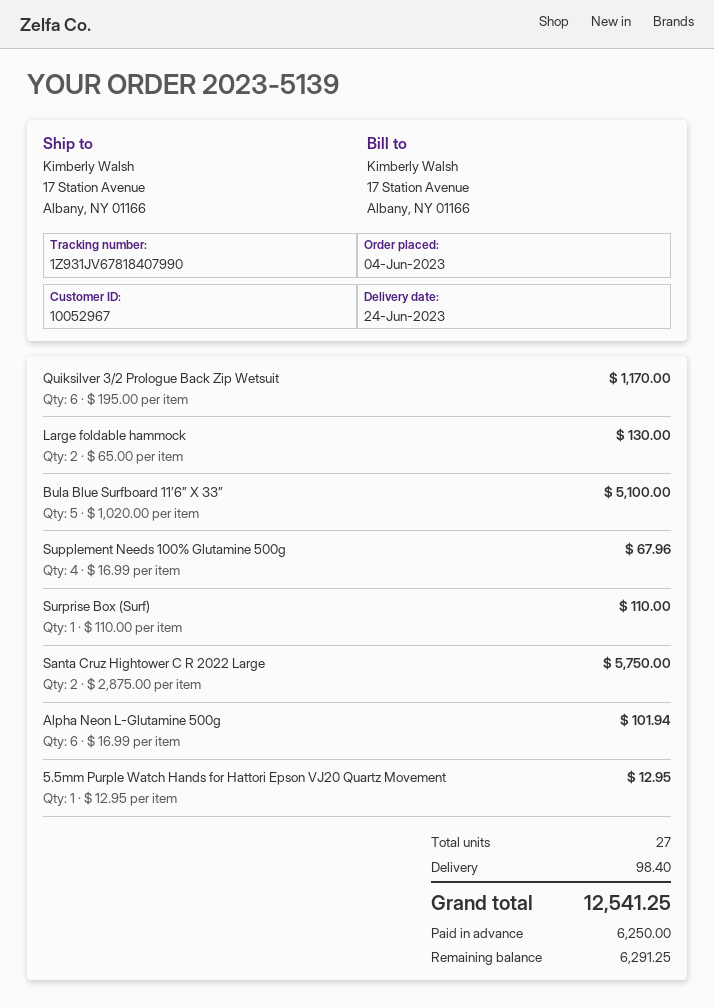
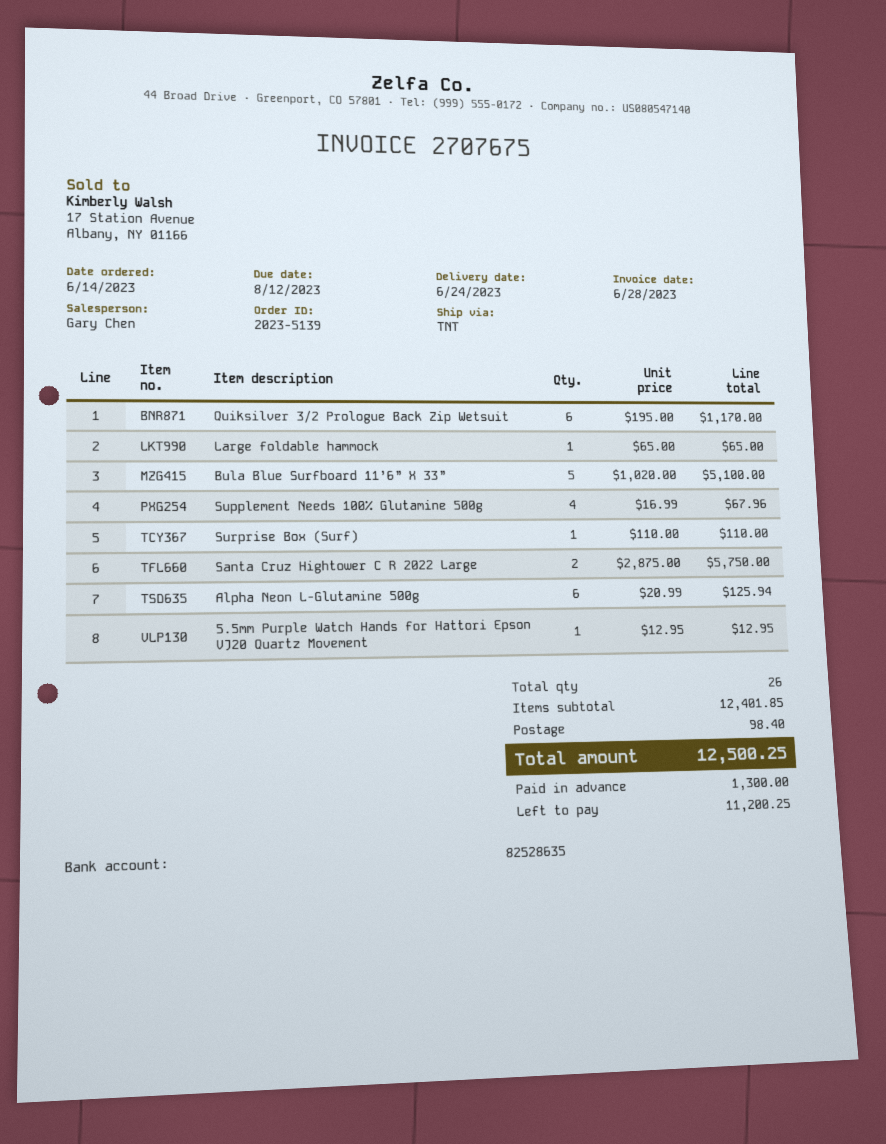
order date: 2023-06-04 -> 2023-06-14
Large foldable hammock: 2 x 65.00 = 130.00 -> 1 x 65.00 = 65.00
Alpha Neon L-Glutamine 500g: 6 x 16.99 = 101.94 -> 6 x 20.99 = 125.94
total quantity: 27 -> 26
total: 12541.25 -> 12500.25
deposit: 6250.00 -> 1300.00
balance: 6291.25 -> 11200.25

